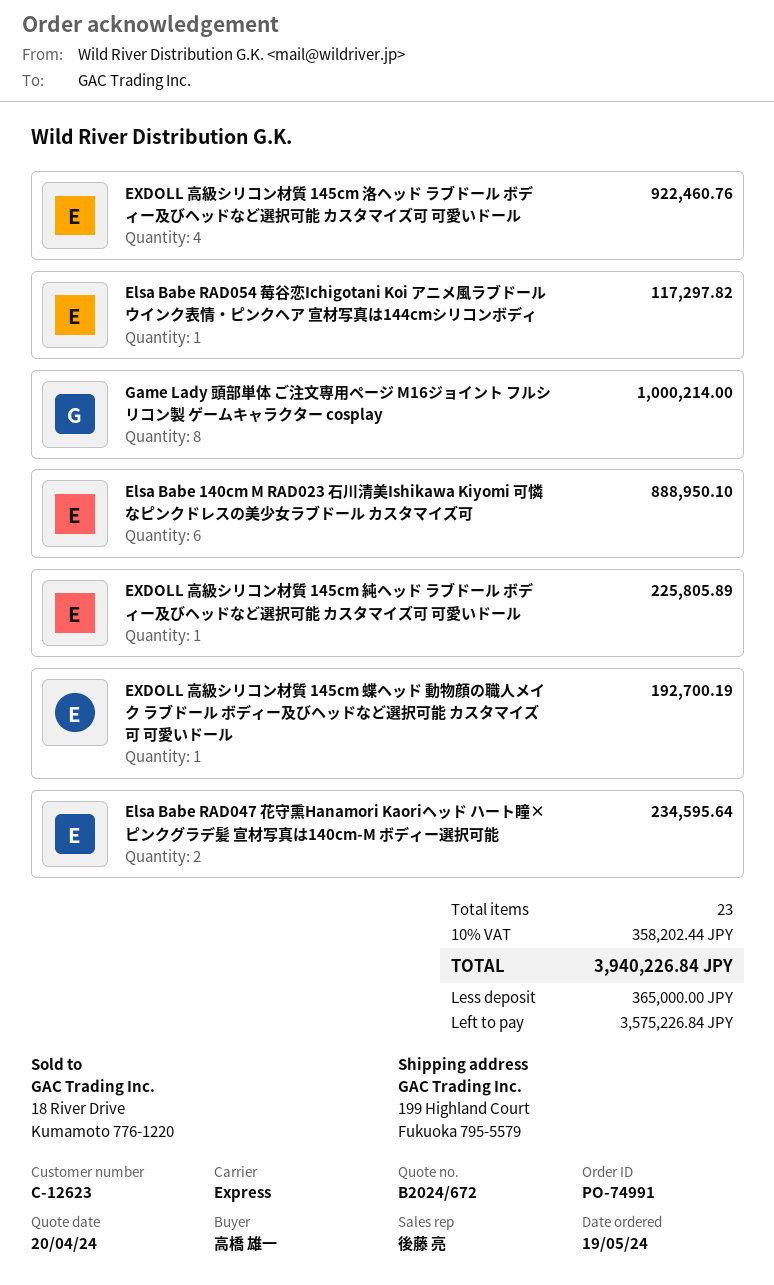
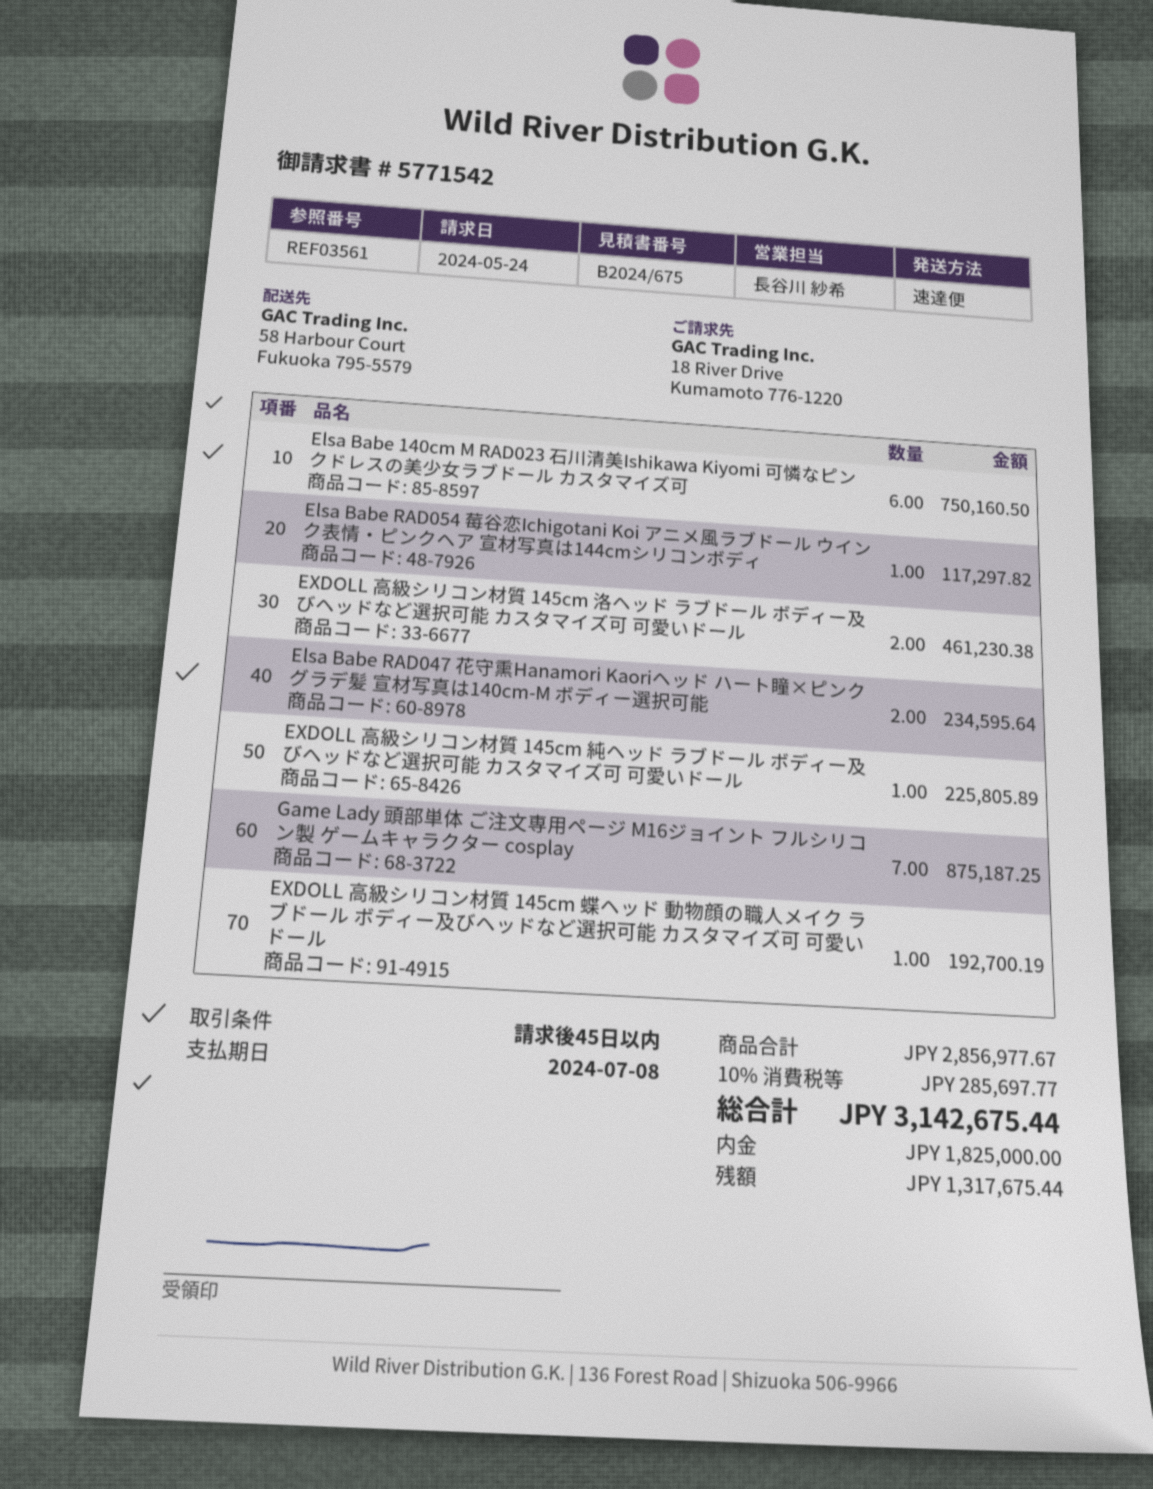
quote number: B2024/672 -> B2024/675
sales rep: 後藤 亮 -> 長谷川 紗希
ship to: 199 Highland Court, Fukuoka 795-5579 -> 58 Harbour Court, Fukuoka 795-5579
EXDOLL 高級シリコン材質 145cm 洛ヘッド ラブドール ボディー及びヘッドなど選択可能 カスタマイズ可 可愛いドール: 4 for 922460.76 -> 2 for 461230.38
Game Lady 頭部単体 ご注文専用ページ M16ジョイント フルシリコン製 ゲームキャラクター cosplay: 8 for 1000214.00 -> 7 for 875187.25
Elsa Babe 140cm M RAD023 石川清美Ishikawa Kiyomi 可憐なピンクドレスの美少女ラブドール カスタマイズ可: 6 for 888950.10 -> 6 for 750160.50
tax: 10% = 358202.44 -> 10% = 285697.77
total: 3940226.84 -> 3142675.44
deposit: 365000.00 -> 1825000.00
balance: 3575226.84 -> 1317675.44

